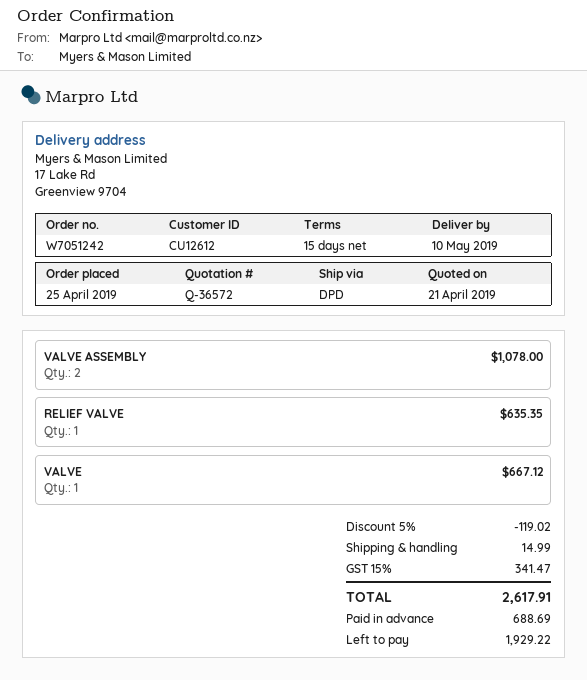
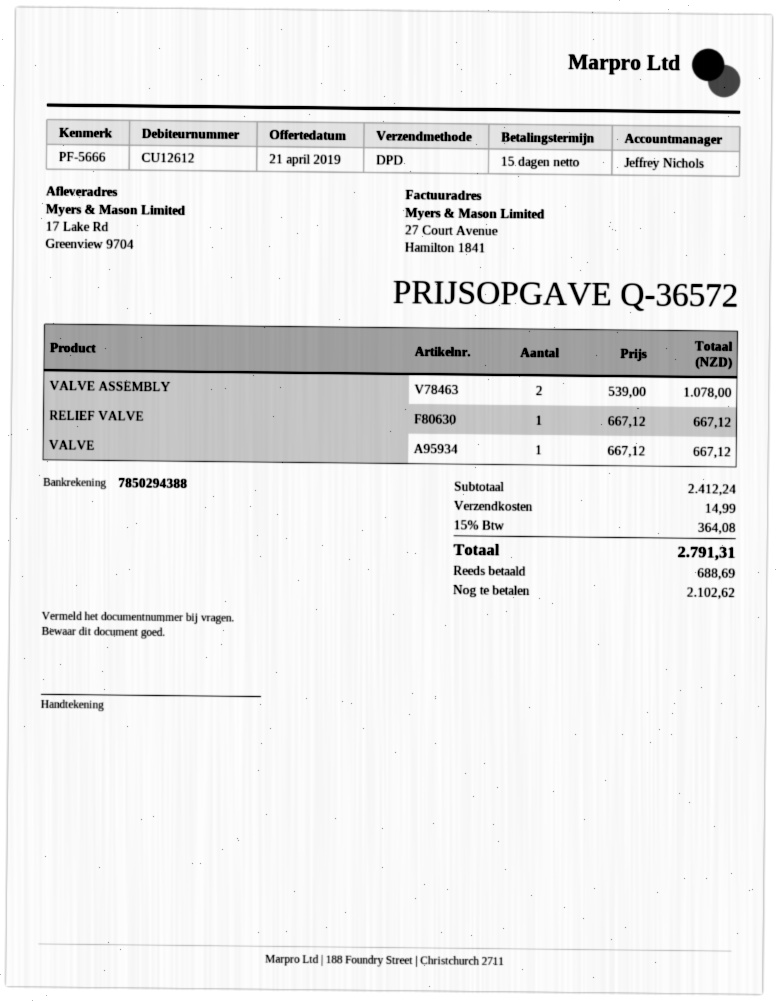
RELIEF VALVE: 1 for 635.35 -> 1 for 667.12
discount: 5% = 119.02 -> none
tax: 15% = 341.47 -> 15% = 364.08
total: 2617.91 -> 2791.31
balance: 1929.22 -> 2102.62

